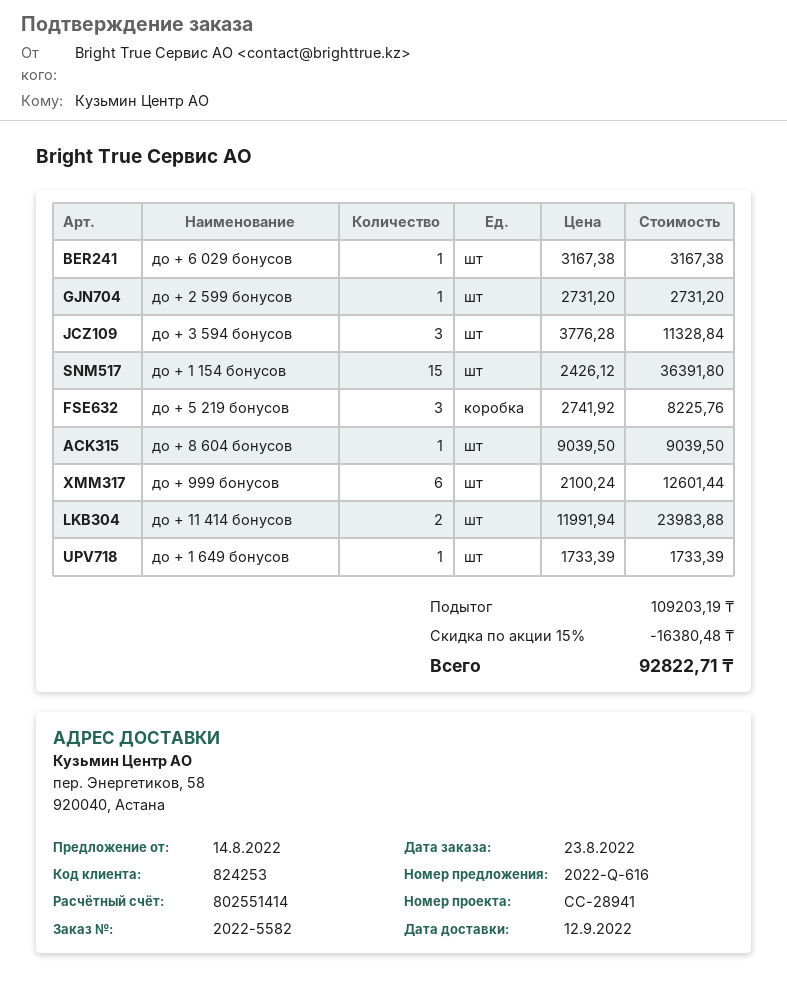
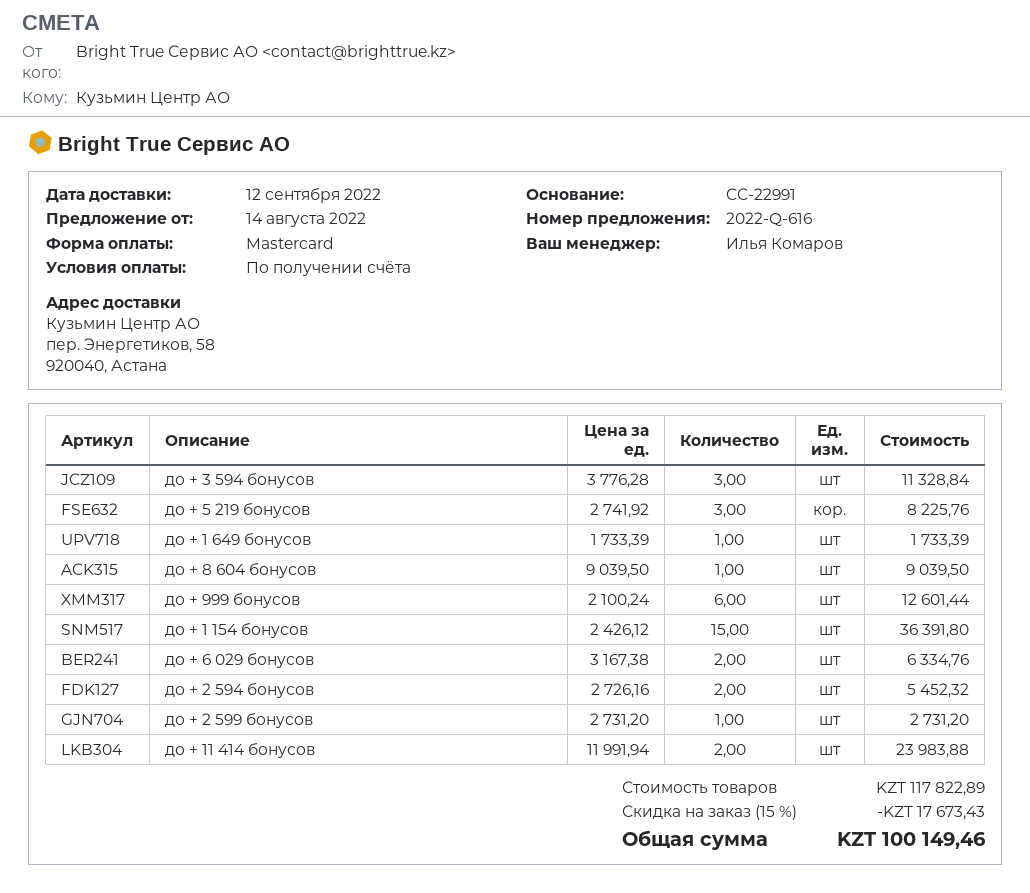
reference: CC-28941 -> CC-22991
до + 6 029 бонусов: 1 x 3167.38 = 3167.38 -> 2 x 3167.38 = 6334.76
до + 2 594 бонусов: none -> 2 x 2726.16 = 5452.32
subtotal: 109203.19 -> 117822.89
discount: 15% = 16380.48 -> 15% = 17673.43
total: 92822.71 -> 100149.46

